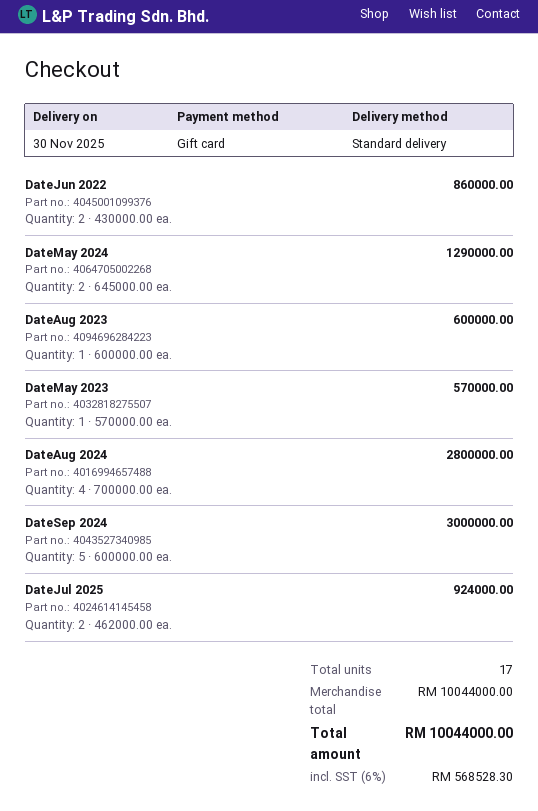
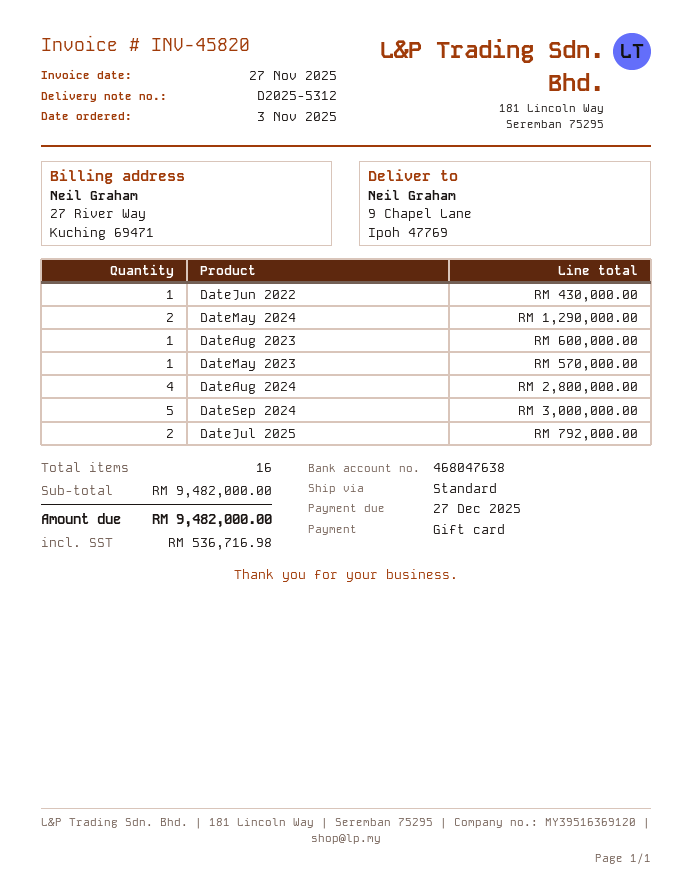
DateJun 2022: 2 for 860000.00 -> 1 for 430000.00
DateJul 2025: 2 for 924000.00 -> 2 for 792000.00
total quantity: 17 -> 16
subtotal: 10044000.00 -> 9482000.00
tax: 568528.30 -> 536716.98
total: 10044000.00 -> 9482000.00

